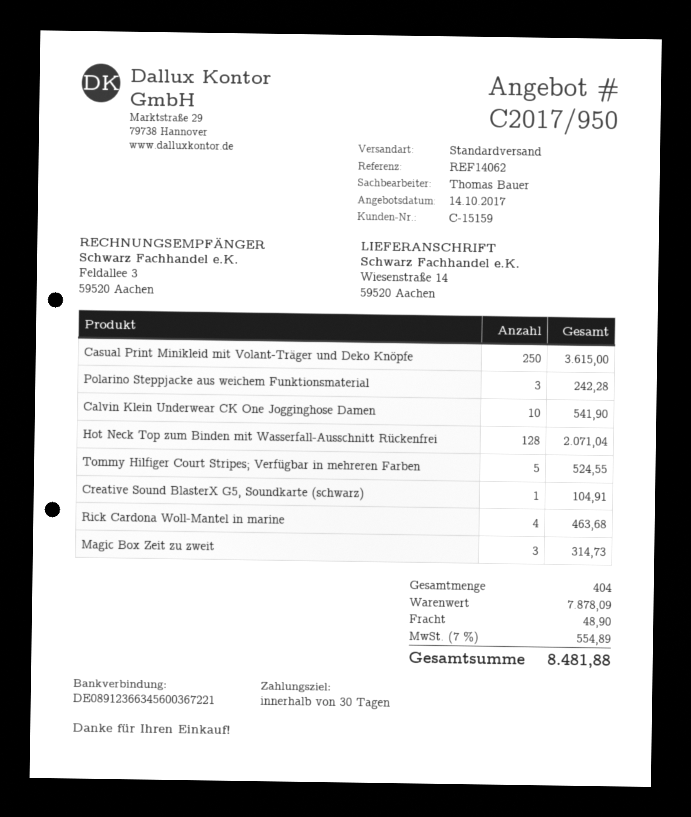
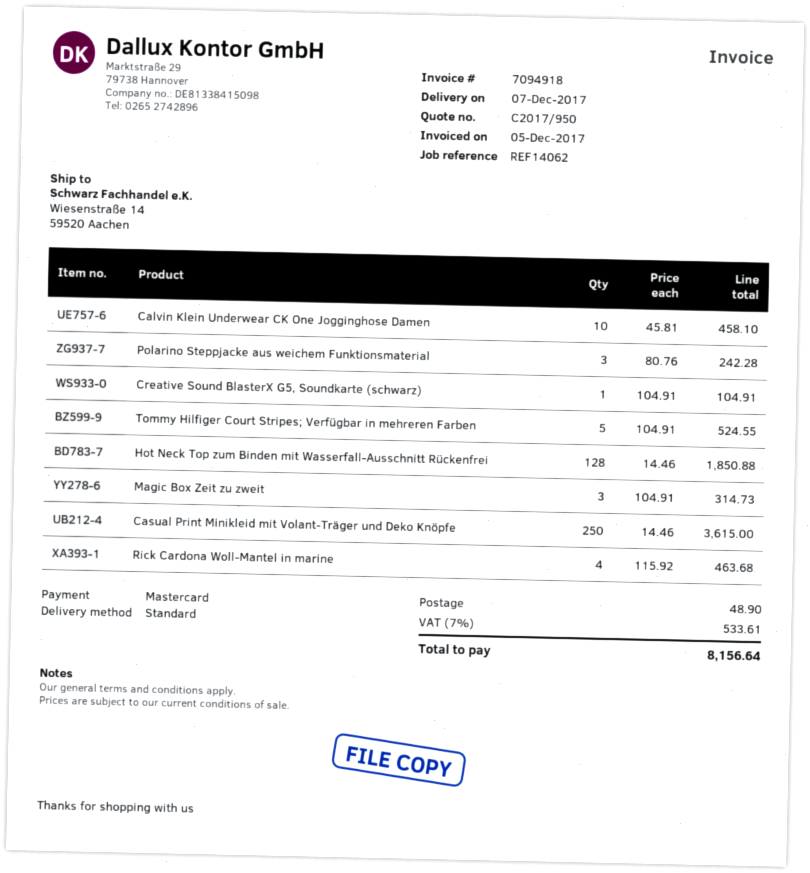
Calvin Klein Underwear CK One Jogginghose Damen: 10 for 541.90 -> 10 for 458.10
Hot Neck Top zum Binden mit Wasserfall-Ausschnitt Rückenfrei: 128 for 2071.04 -> 128 for 1850.88
tax: 7% = 554.89 -> 7% = 533.61
total: 8481.88 -> 8156.64

